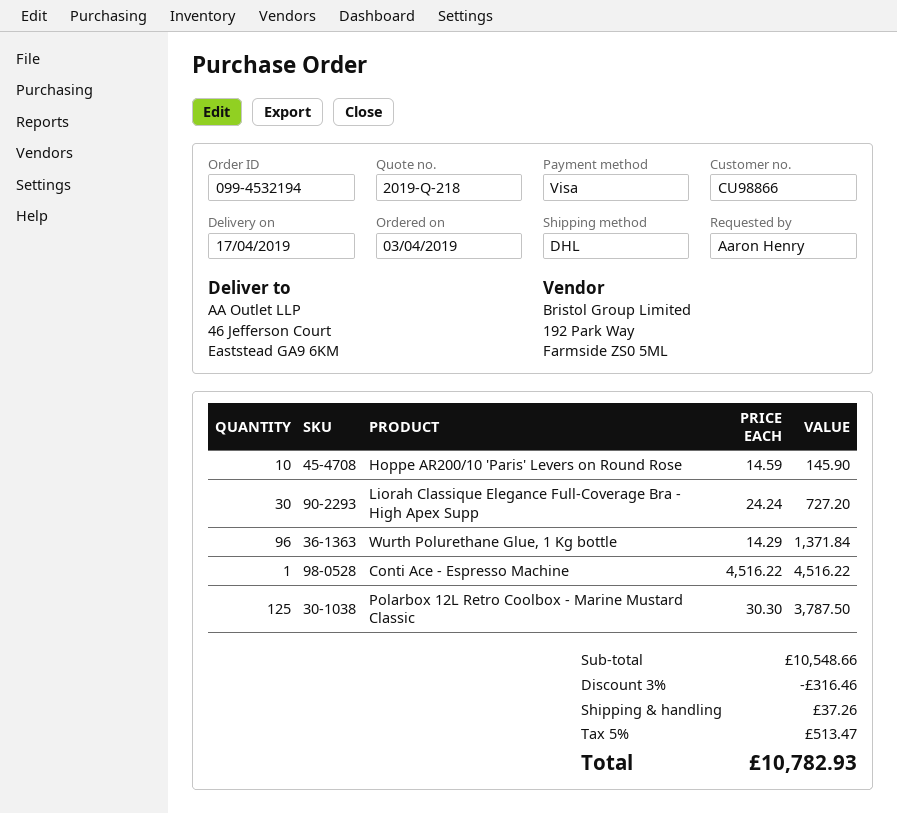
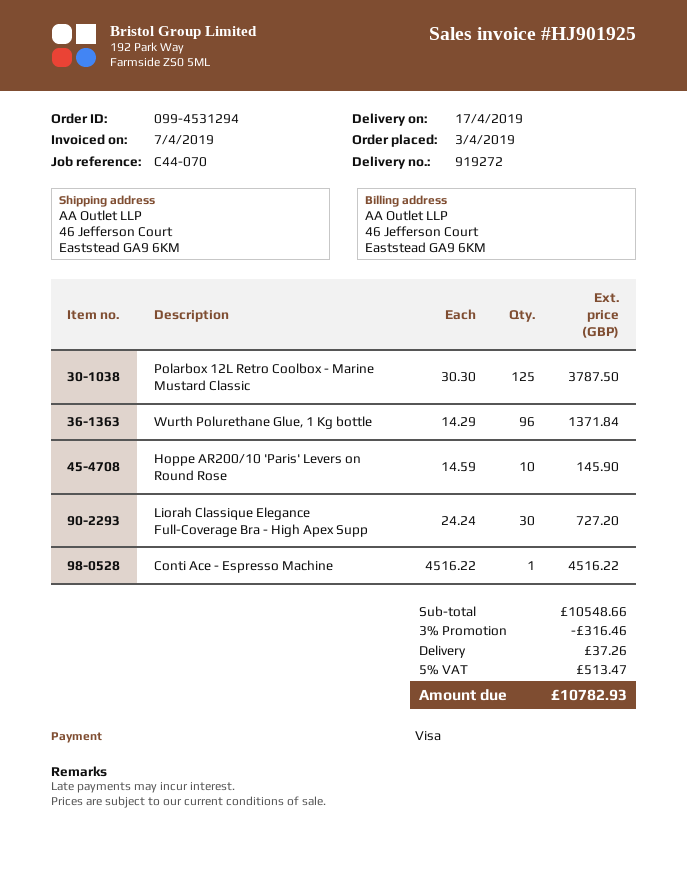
order number: 099-4532194 -> 099-4531294

